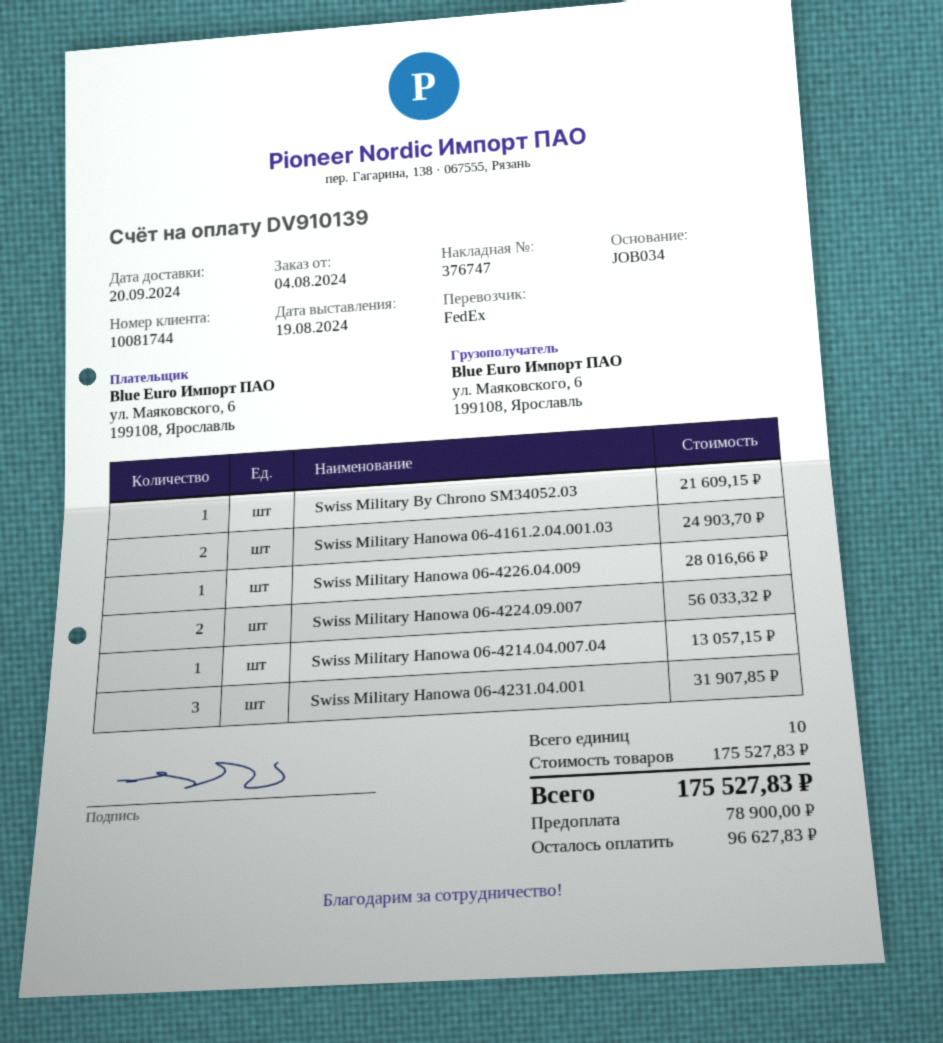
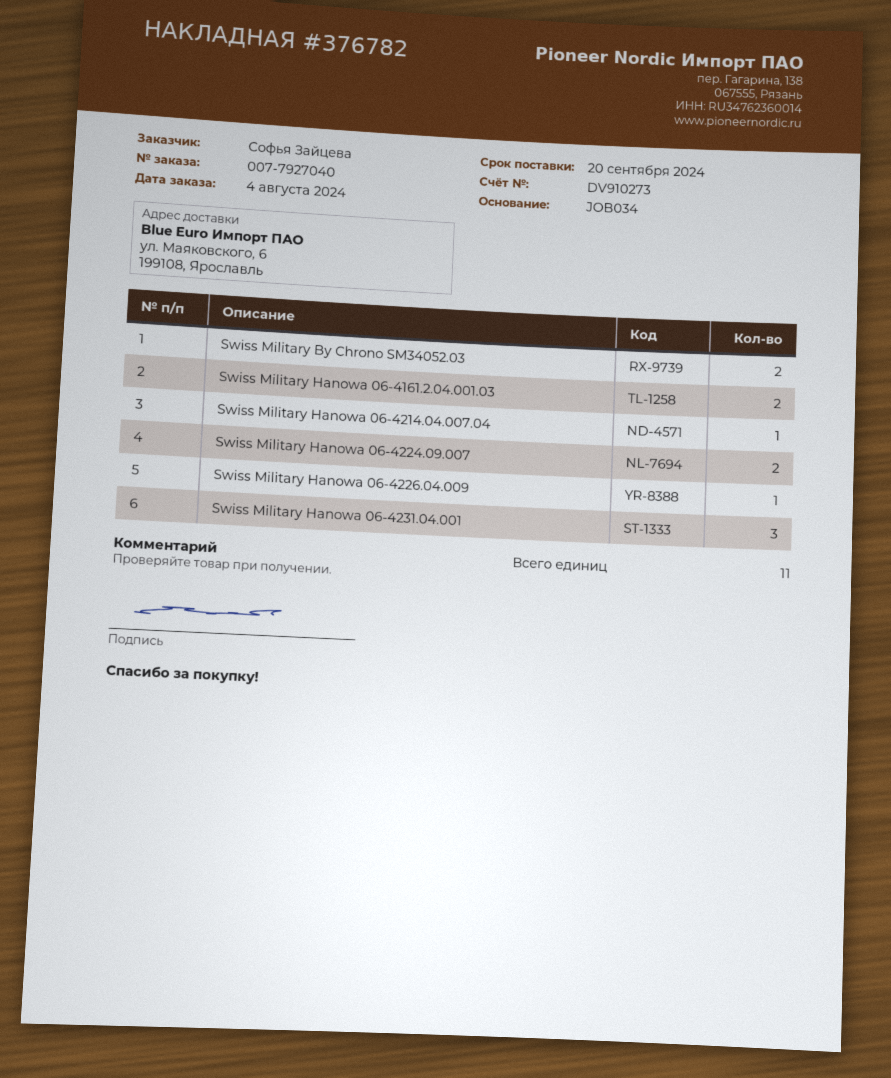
delivery note number: 376747 -> 376782
invoice number: DV910139 -> DV910273
Swiss Military By Chrono SM34052.03: 1 -> 2
total quantity: 10 -> 11

